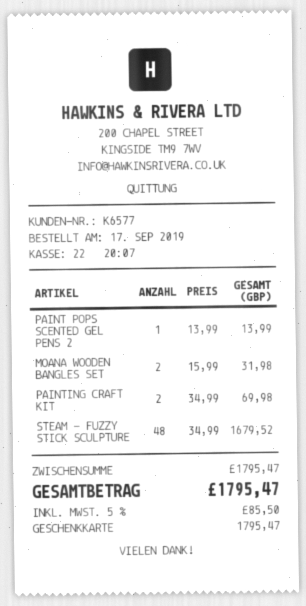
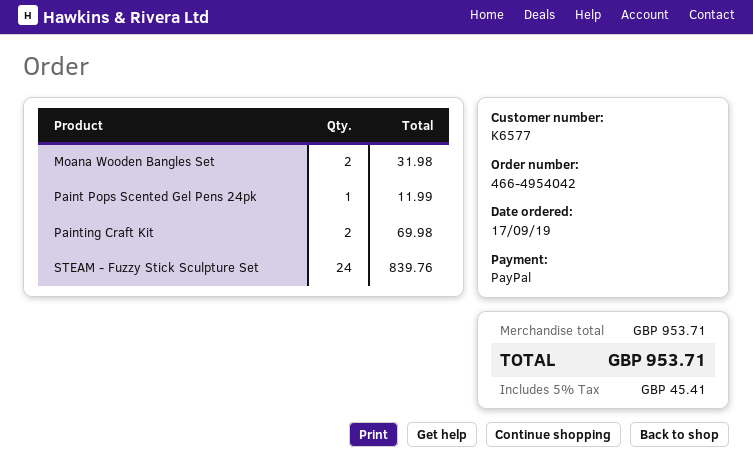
payment method: gift card -> PayPal
PAINT POPS SCENTED GEL PENS 2: 1 for 13.99 -> 1 for 11.99
STEAM - FUZZY STICK SCULPTURE: 48 for 1679.52 -> 24 for 839.76
subtotal: 1795.47 -> 953.71
tax: 5% = 85.50 -> 5% = 45.41
total: 1795.47 -> 953.71

